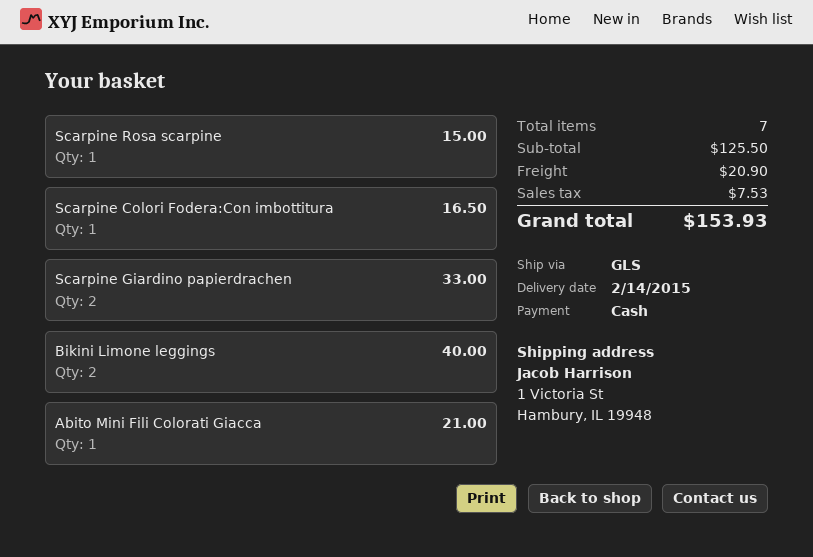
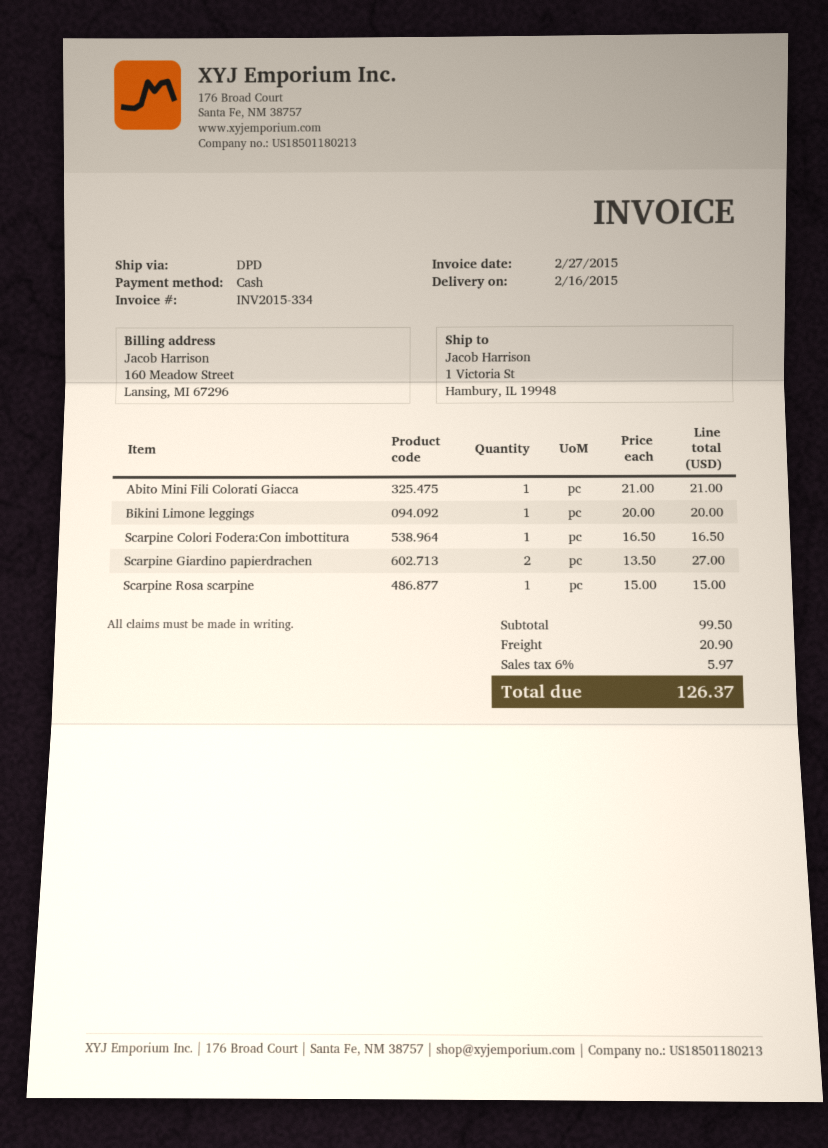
delivery date: 2015-02-14 -> 2015-02-16
shipping method: GLS -> DPD
Scarpine Giardino papierdrachen: 2 for 33.00 -> 2 for 27.00
Bikini Limone leggings: 2 for 40.00 -> 1 for 20.00
subtotal: 125.50 -> 99.50
tax: 7.53 -> 5.97
total: 153.93 -> 126.37

